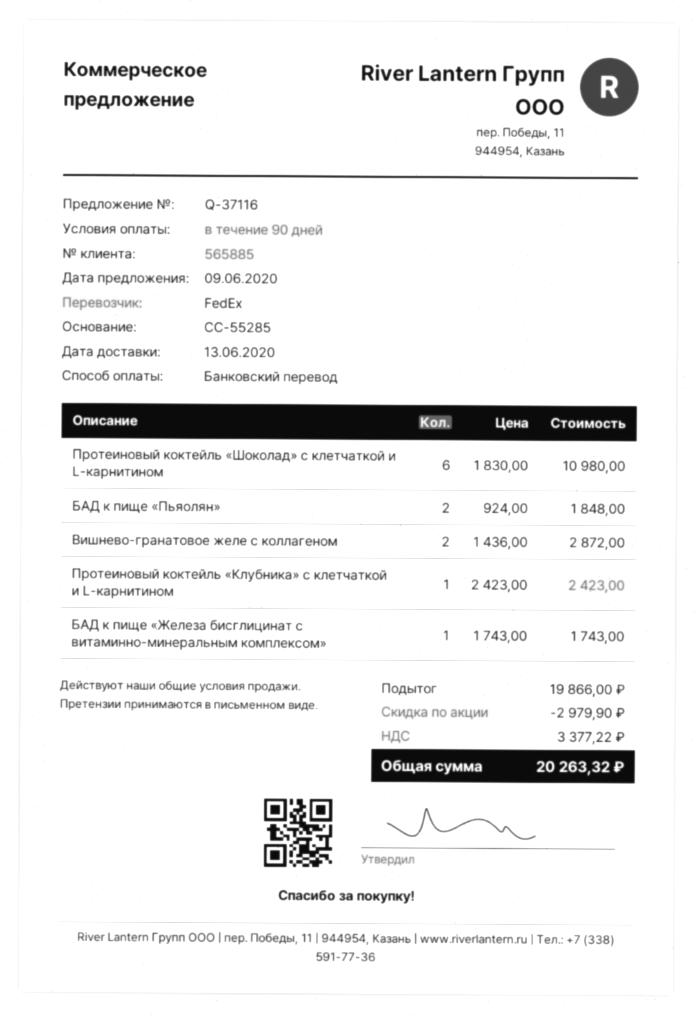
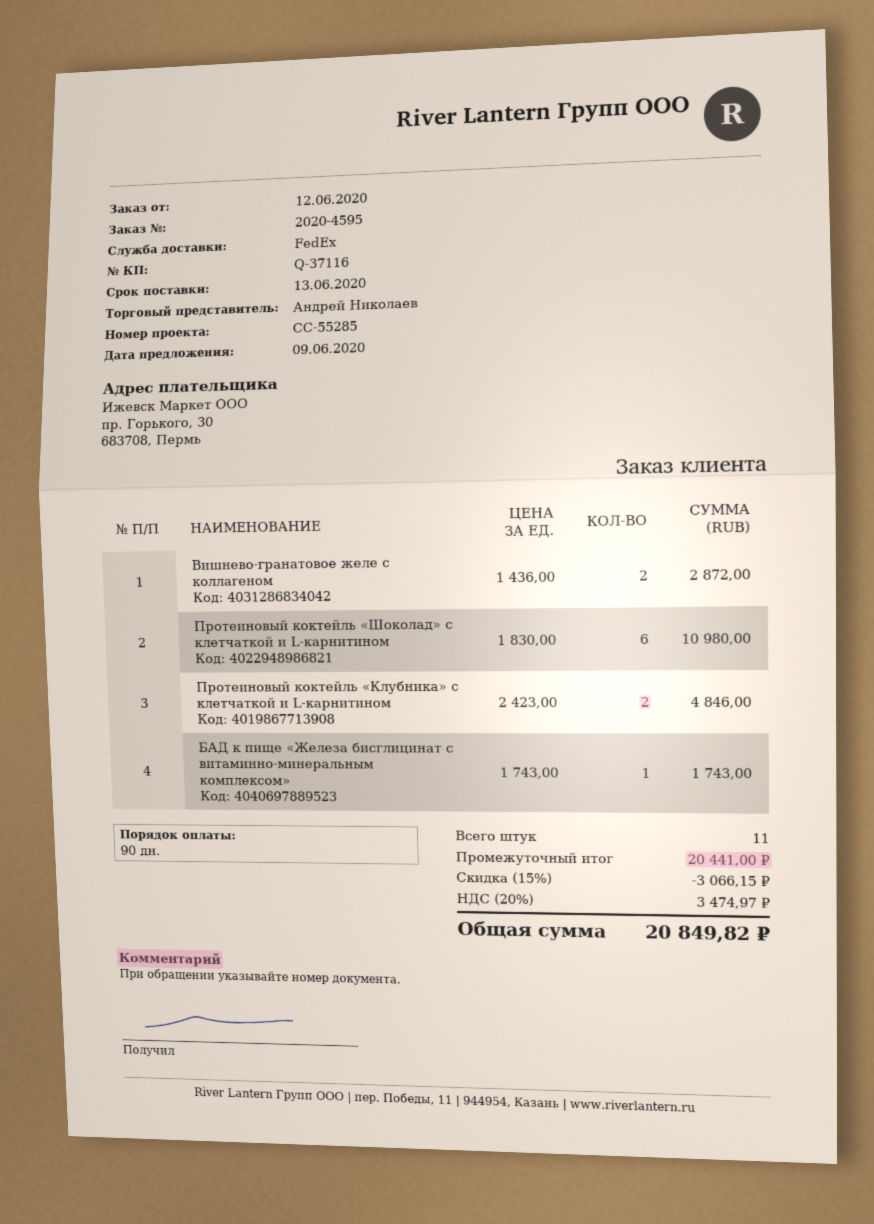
БАД к пище «Пьяолян»: 2 x 924.00 = 1848.00 -> none
Протеиновый коктейль «Клубника» с клетчаткой и L-карнитином: 1 x 2423.00 = 2423.00 -> 2 x 2423.00 = 4846.00
subtotal: 19866.00 -> 20441.00
discount: 2979.90 -> 3066.15
tax: 3377.22 -> 3474.97
total: 20263.32 -> 20849.82

